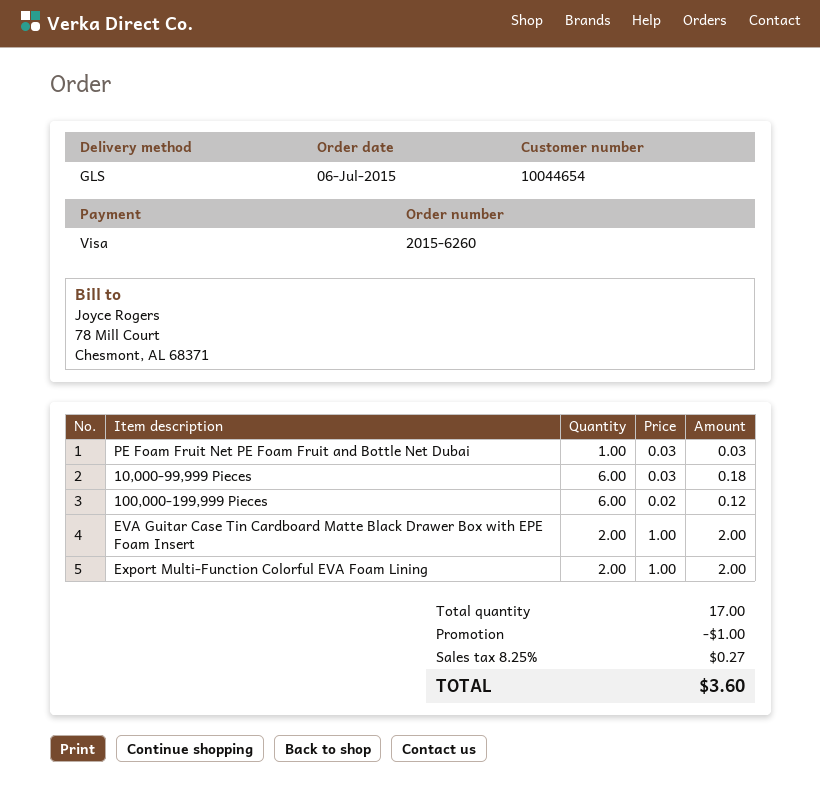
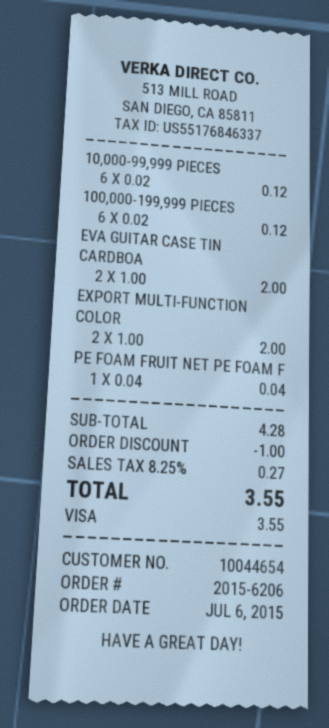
order number: 2015-6260 -> 2015-6206
PE Foam Fruit Net PE Foam Fruit and Bottle Net Dubai: 1 x 0.03 = 0.03 -> 1 x 0.04 = 0.04
10,000-99,999 Pieces: 6 x 0.03 = 0.18 -> 6 x 0.02 = 0.12
total: 3.60 -> 3.55

